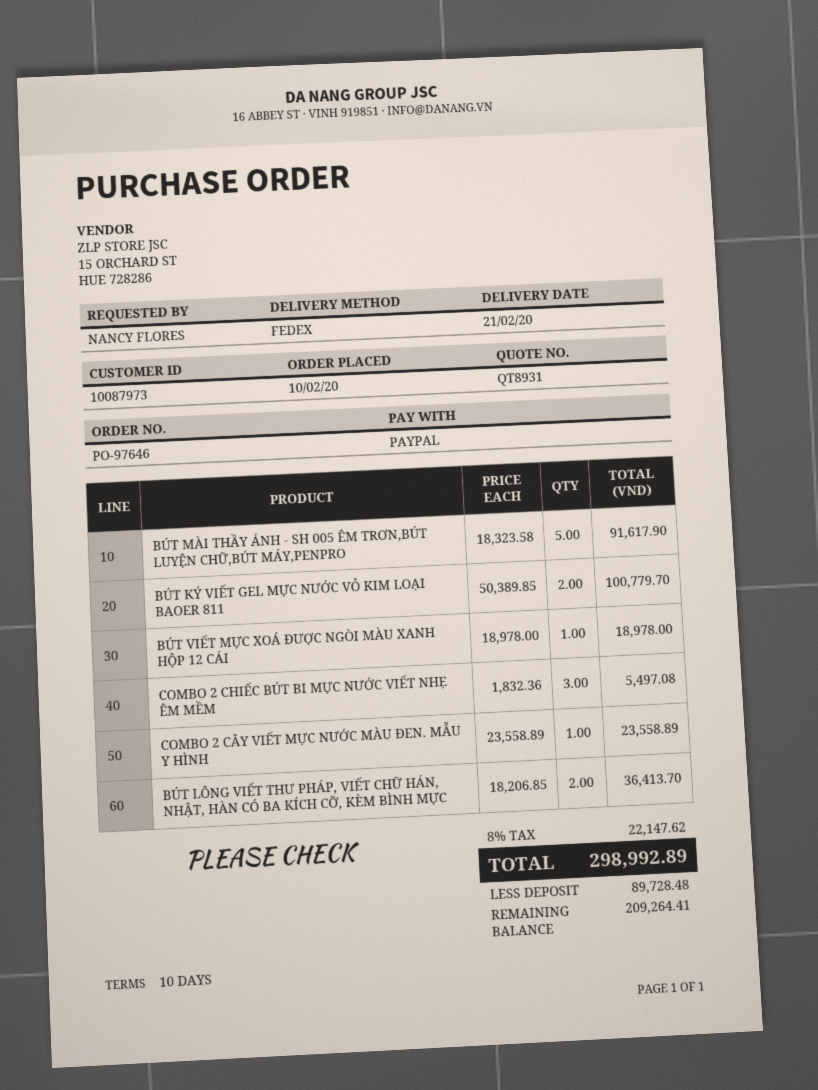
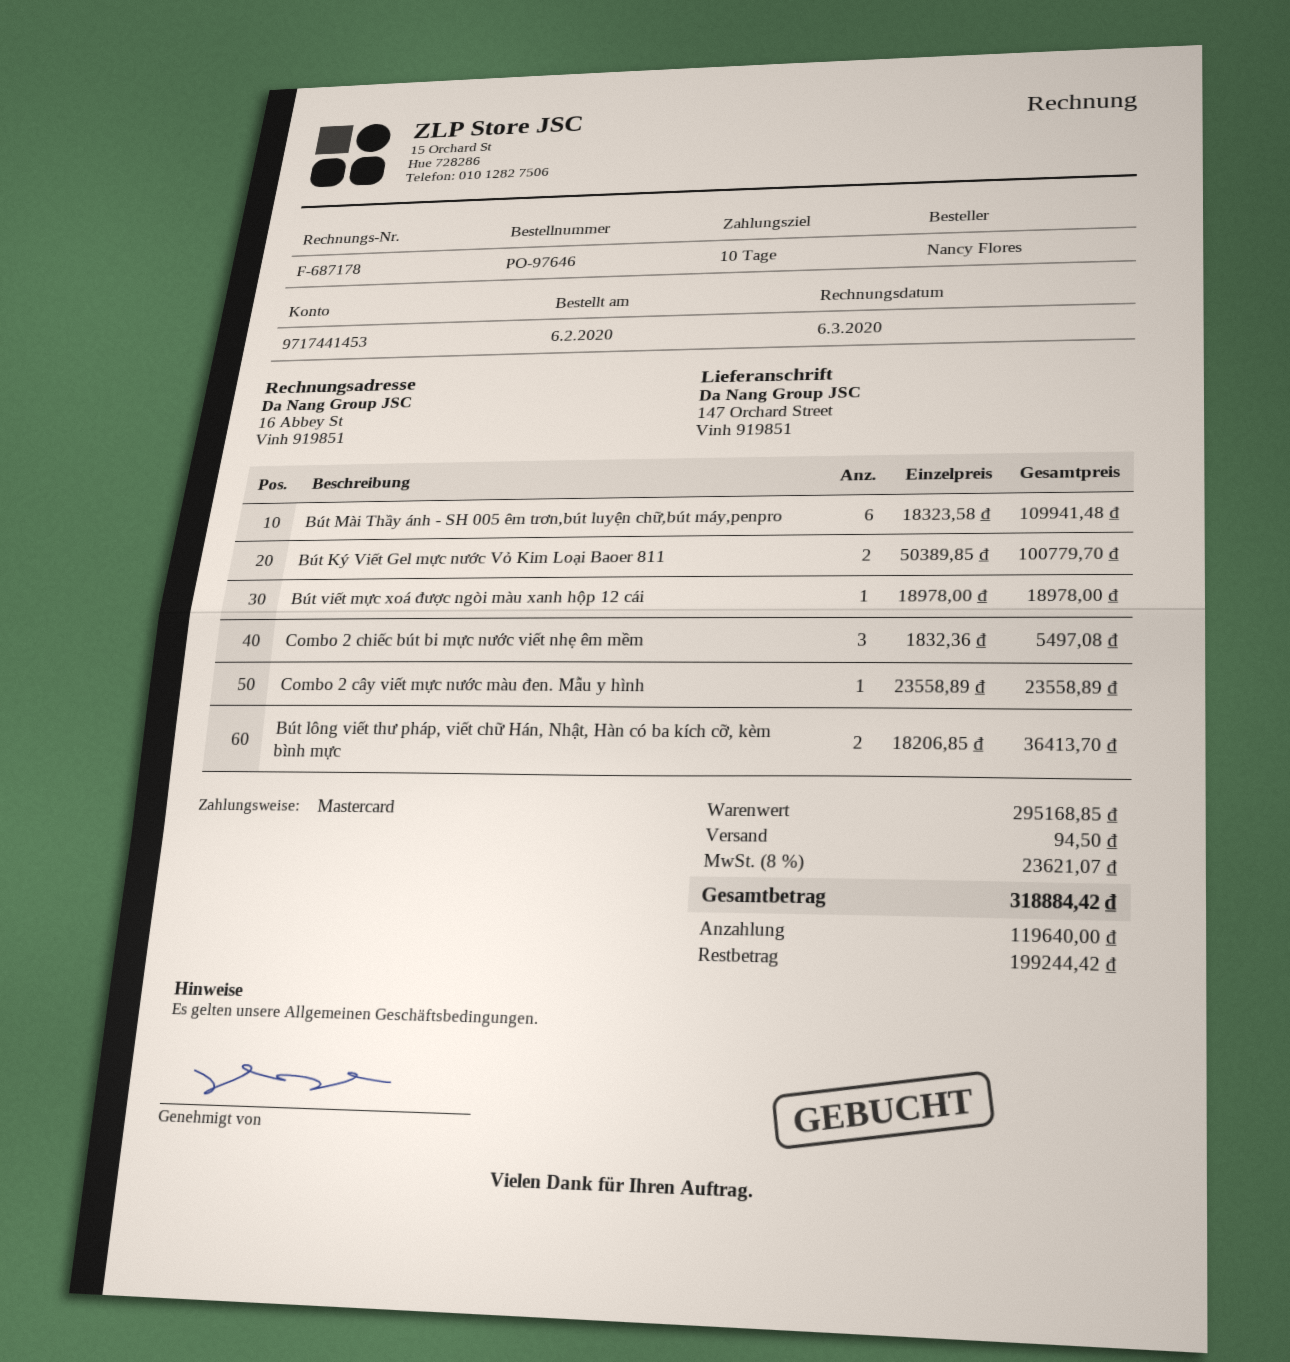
order date: 2020-02-10 -> 2020-02-06
payment method: PayPal -> Mastercard
BÚT MÀI THẦY ÁNH - SH 005 ÊM TRƠN,BÚT LUYỆN CHỮ,BÚT MÁY,PENPRO: 5 x 18323.58 = 91617.90 -> 6 x 18323.58 = 109941.48
shipping: none -> 94.50
tax: 8% = 22147.62 -> 8% = 23621.07
total: 298992.89 -> 318884.42
deposit: 89728.48 -> 119640.00
balance: 209264.41 -> 199244.42

